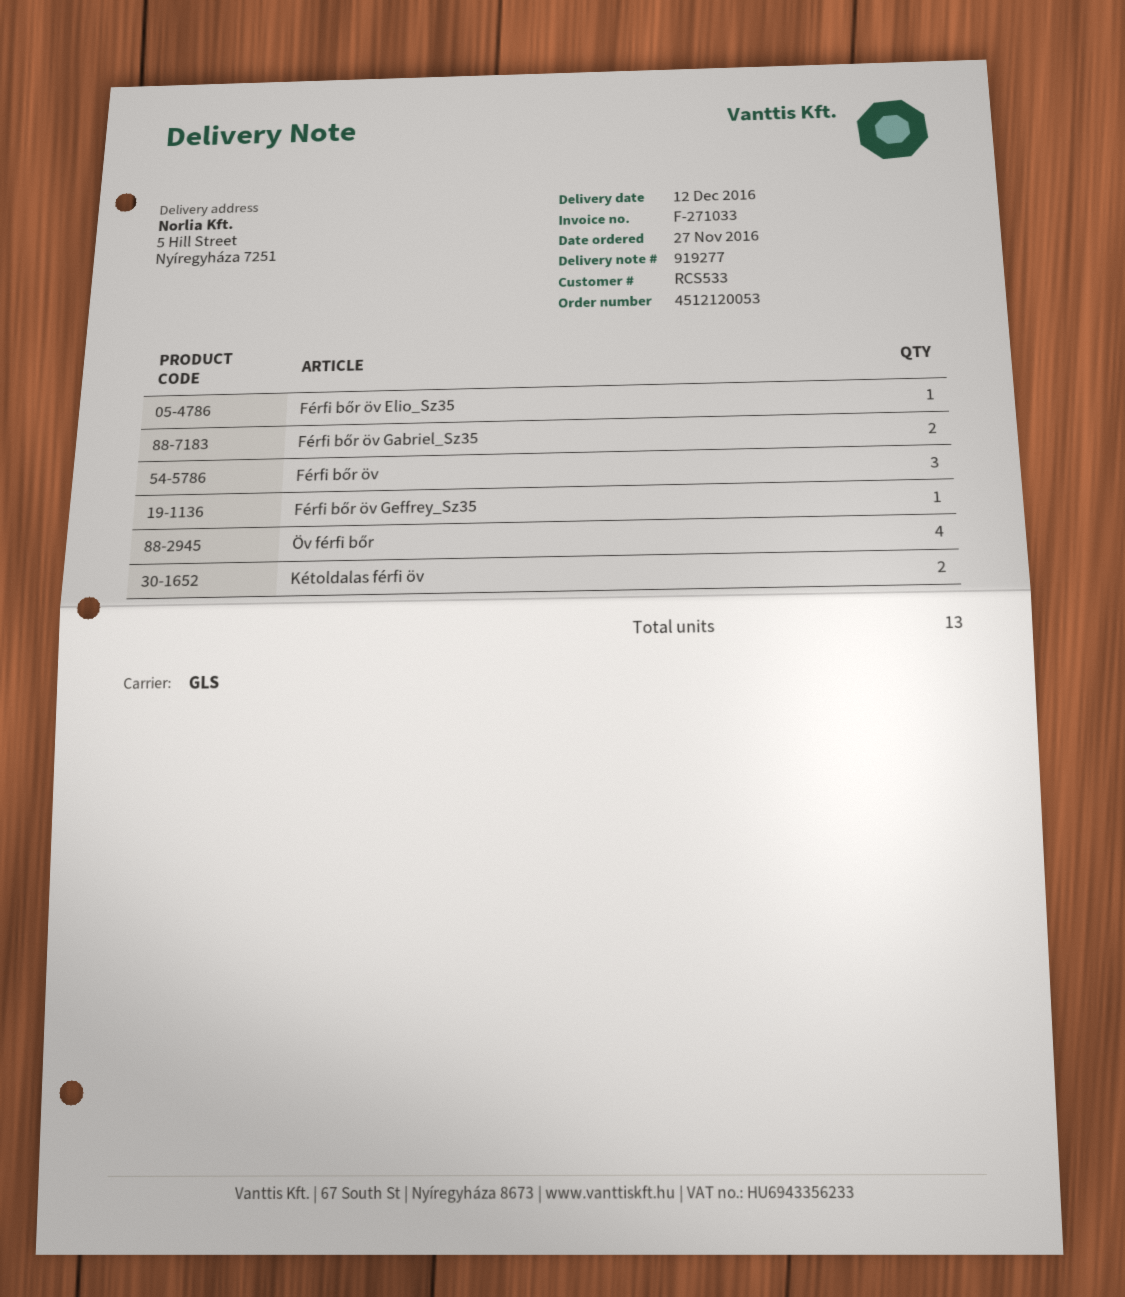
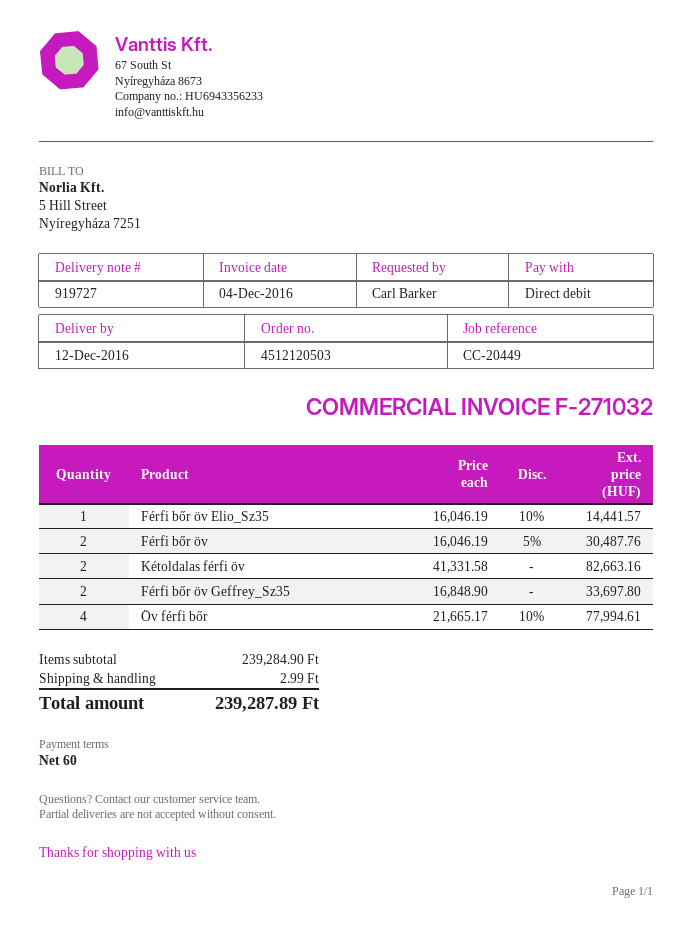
order number: 4512120053 -> 4512120503
delivery note number: 919277 -> 919727
invoice number: F-271033 -> F-271032
Férfi bőr öv Gabriel_Sz35: 2 -> none
Férfi bőr öv: 3 -> 2
Férfi bőr öv Geffrey_Sz35: 1 -> 2

